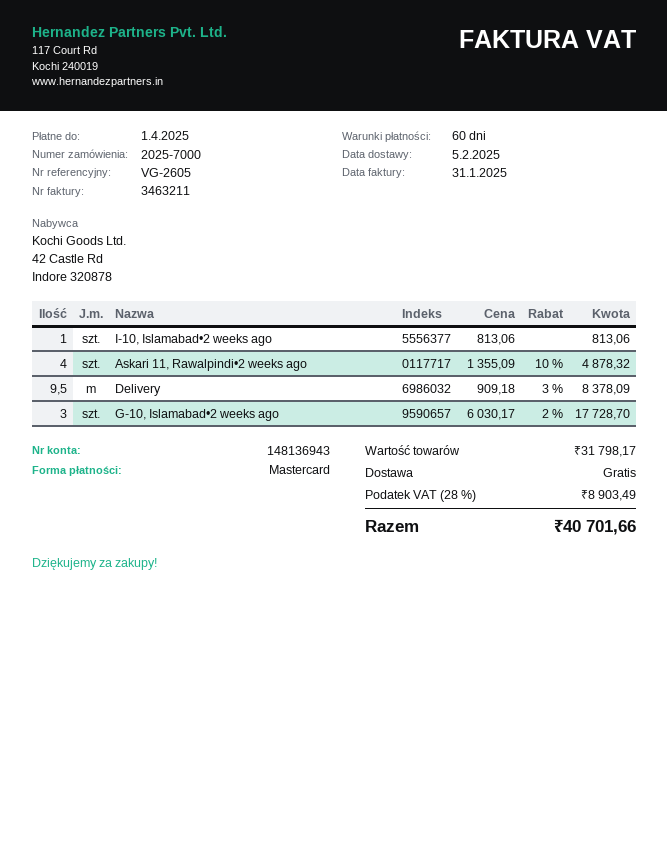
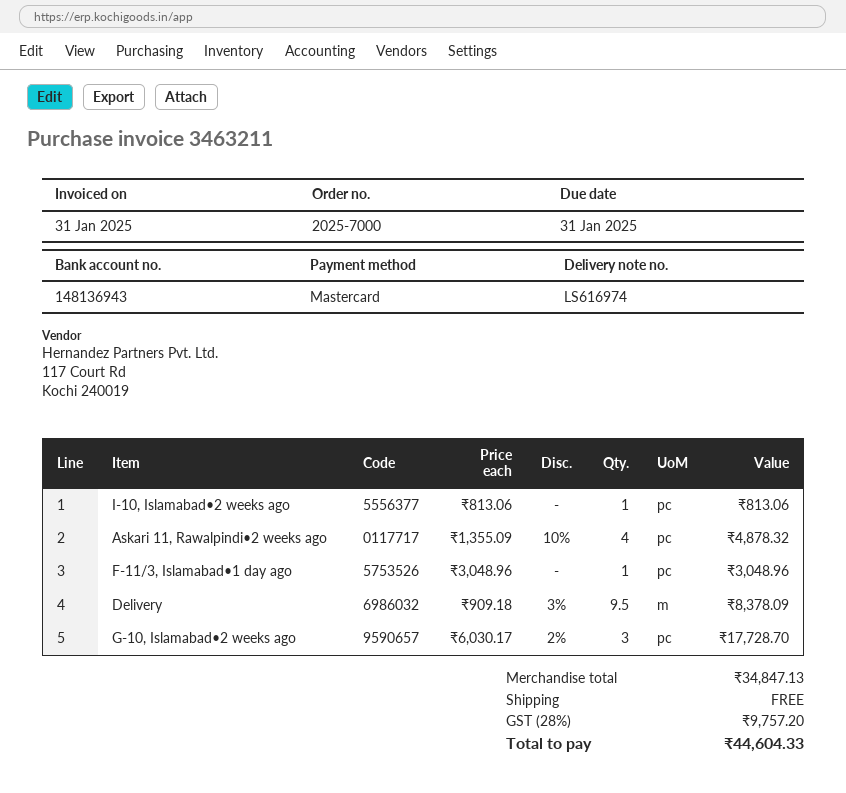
due date: 2025-04-01 -> 2025-01-31
F-11/3, Islamabad•1 day ago: none -> 1 x 3048.96 = 3048.96
subtotal: 31798.17 -> 34847.13
tax: 28% = 8903.49 -> 28% = 9757.20
total: 40701.66 -> 44604.33

